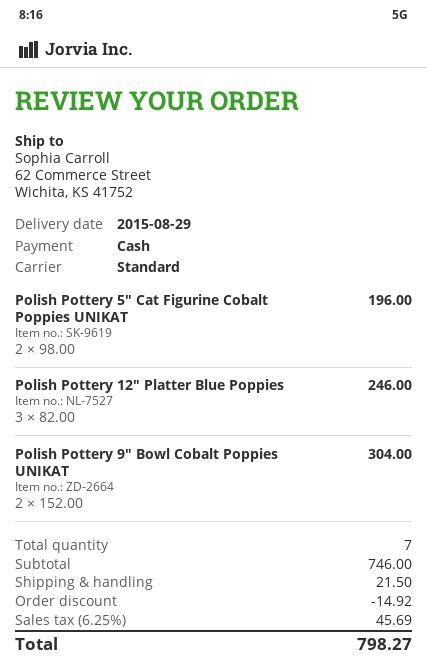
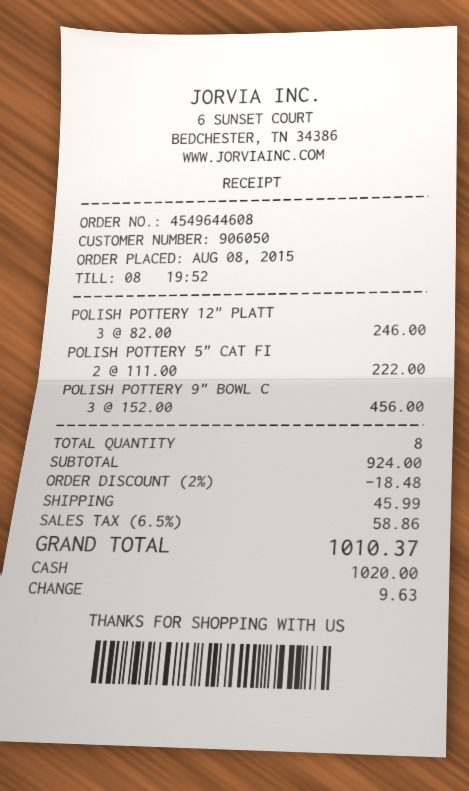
Polish Pottery 5" Cat Figurine Cobalt Poppies UNIKAT: 2 x 98.00 = 196.00 -> 2 x 111.00 = 222.00
Polish Pottery 9" Bowl Cobalt Poppies UNIKAT: 2 x 152.00 = 304.00 -> 3 x 152.00 = 456.00
total quantity: 7 -> 8
subtotal: 746.00 -> 924.00
discount: 14.92 -> 18.48
shipping: 21.50 -> 45.99
tax: 6.25% = 45.69 -> 6.5% = 58.86
total: 798.27 -> 1010.37

